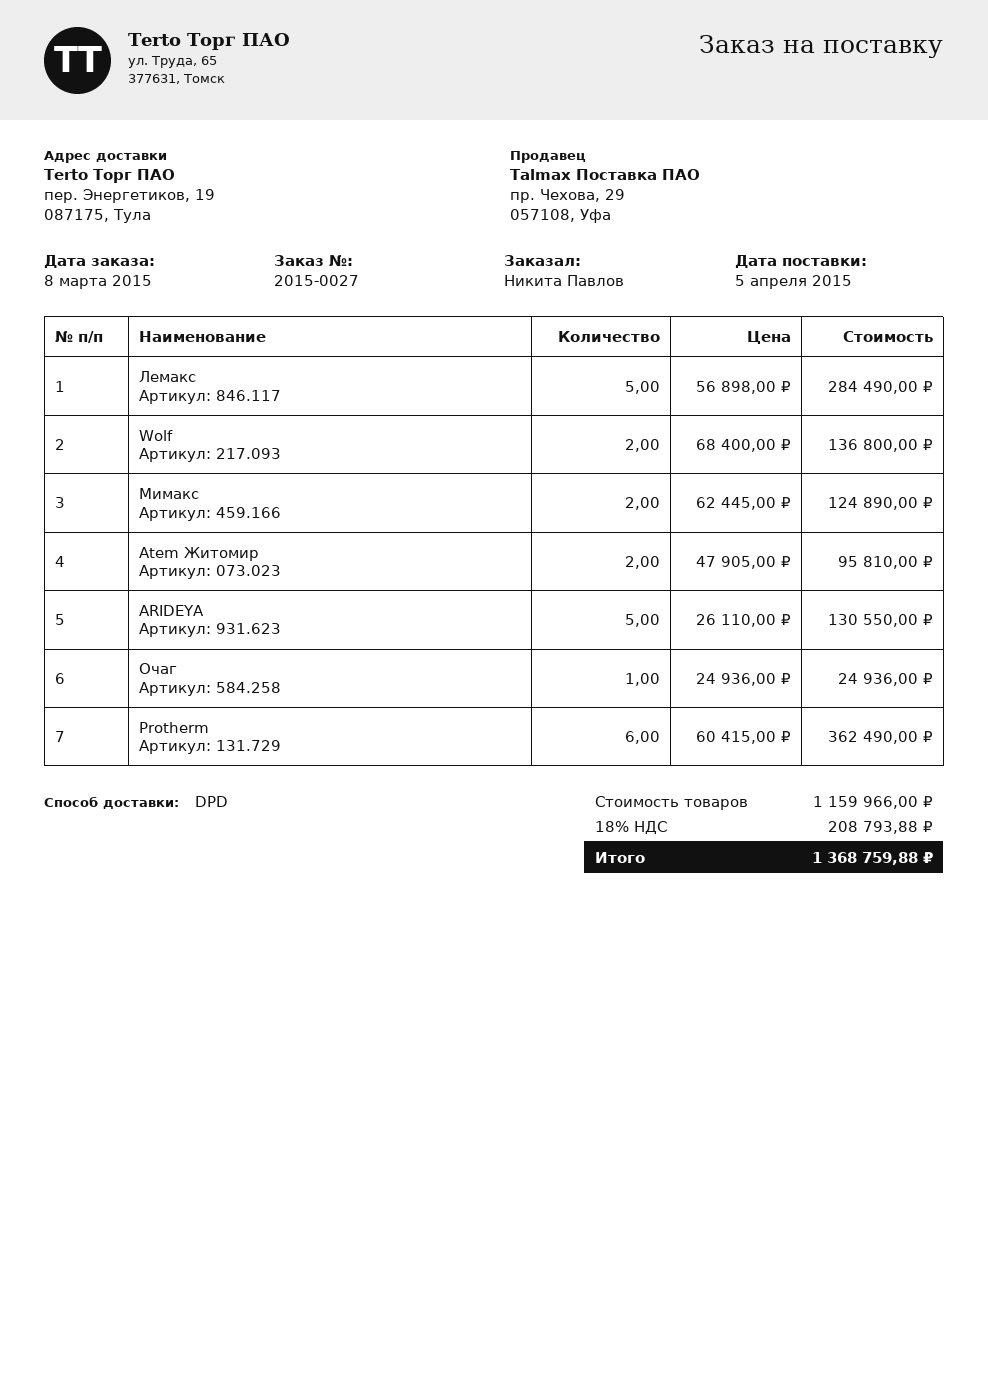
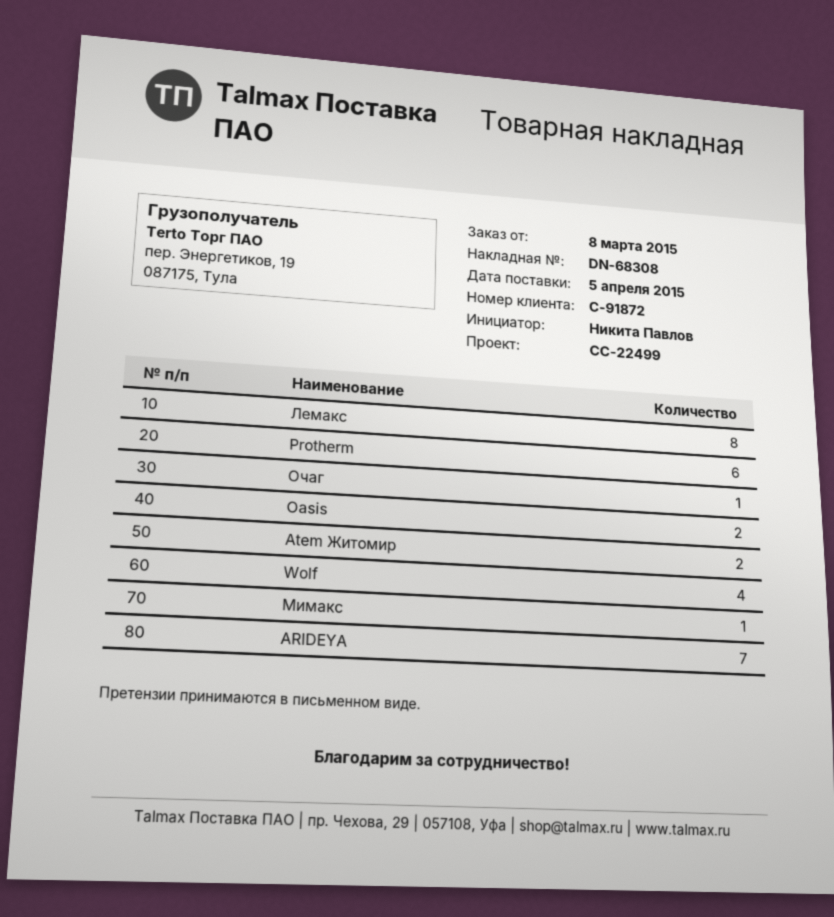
Лемакс: 5 -> 8
Wolf: 2 -> 4
Мимакс: 2 -> 1
ARIDEYA: 5 -> 7
Oasis: none -> 2

